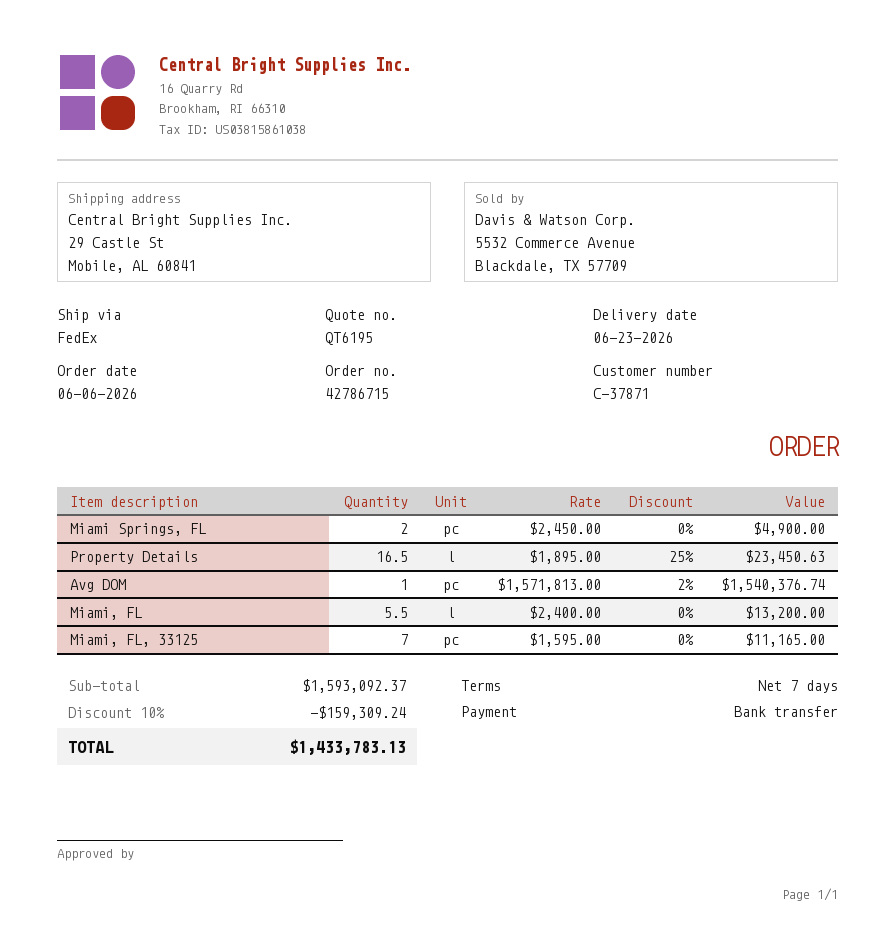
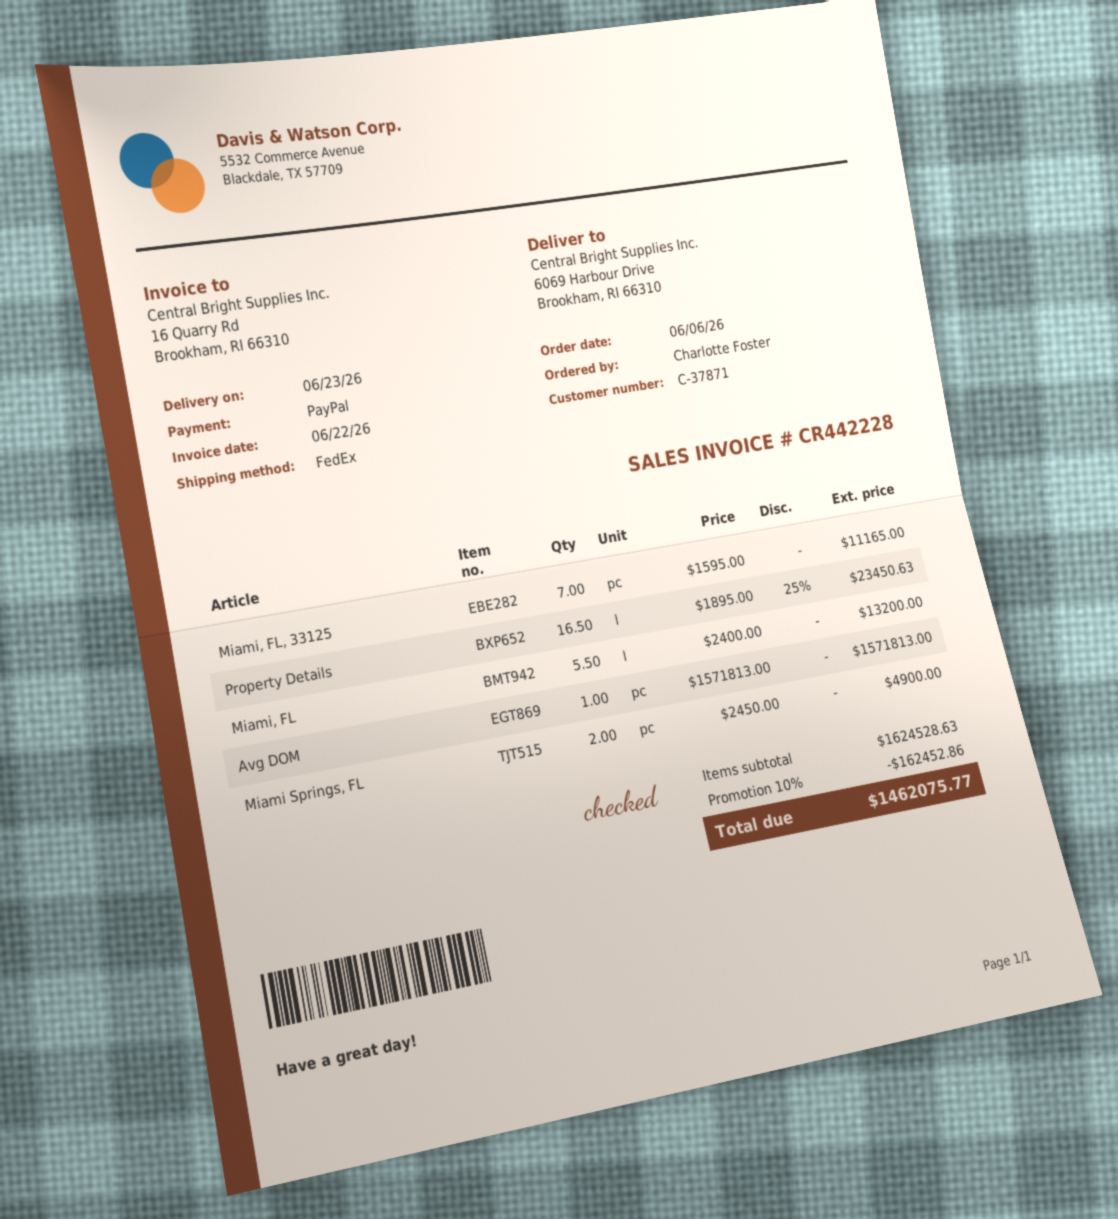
payment method: bank transfer -> PayPal
ship to: 29 Castle St, Mobile, AL 60841 -> 6069 Harbour Drive, Brookham, RI 66310
Avg DOM: 1 x 1571813.00 - 2% = 1540376.74 -> 1 x 1571813.00 = 1571813.00
subtotal: 1593092.37 -> 1624528.63
discount: 10% = 159309.24 -> 10% = 162452.86
total: 1433783.13 -> 1462075.77

